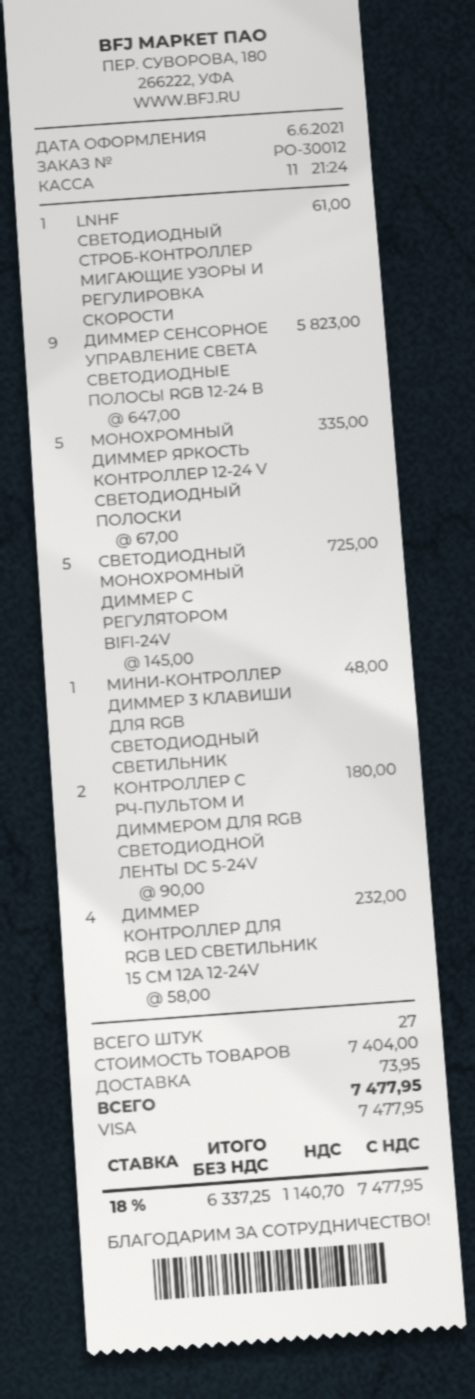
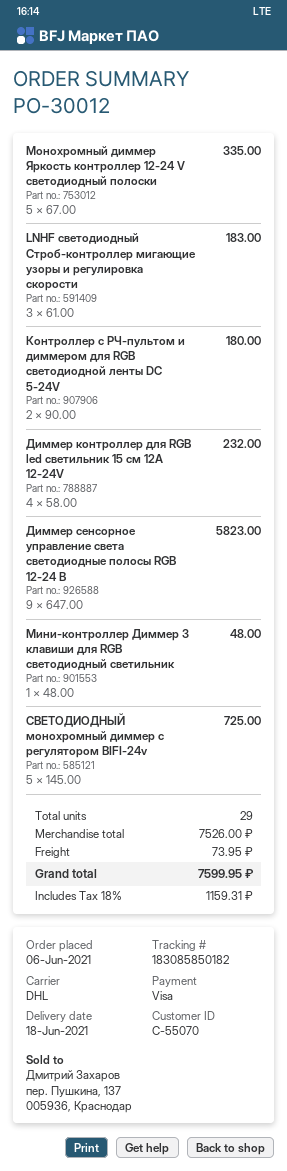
LNHF СВЕТОДИОДНЫЙ СТРОБ-КОНТРОЛЛЕР МИГАЮЩИЕ УЗОРЫ И РЕГУЛИРОВКА СКОРОСТИ: 1 x 61.00 = 61.00 -> 3 x 61.00 = 183.00
total quantity: 27 -> 29
subtotal: 7404.00 -> 7526.00
tax: 18% = 1140.70 -> 18% = 1159.31
total: 7477.95 -> 7599.95

